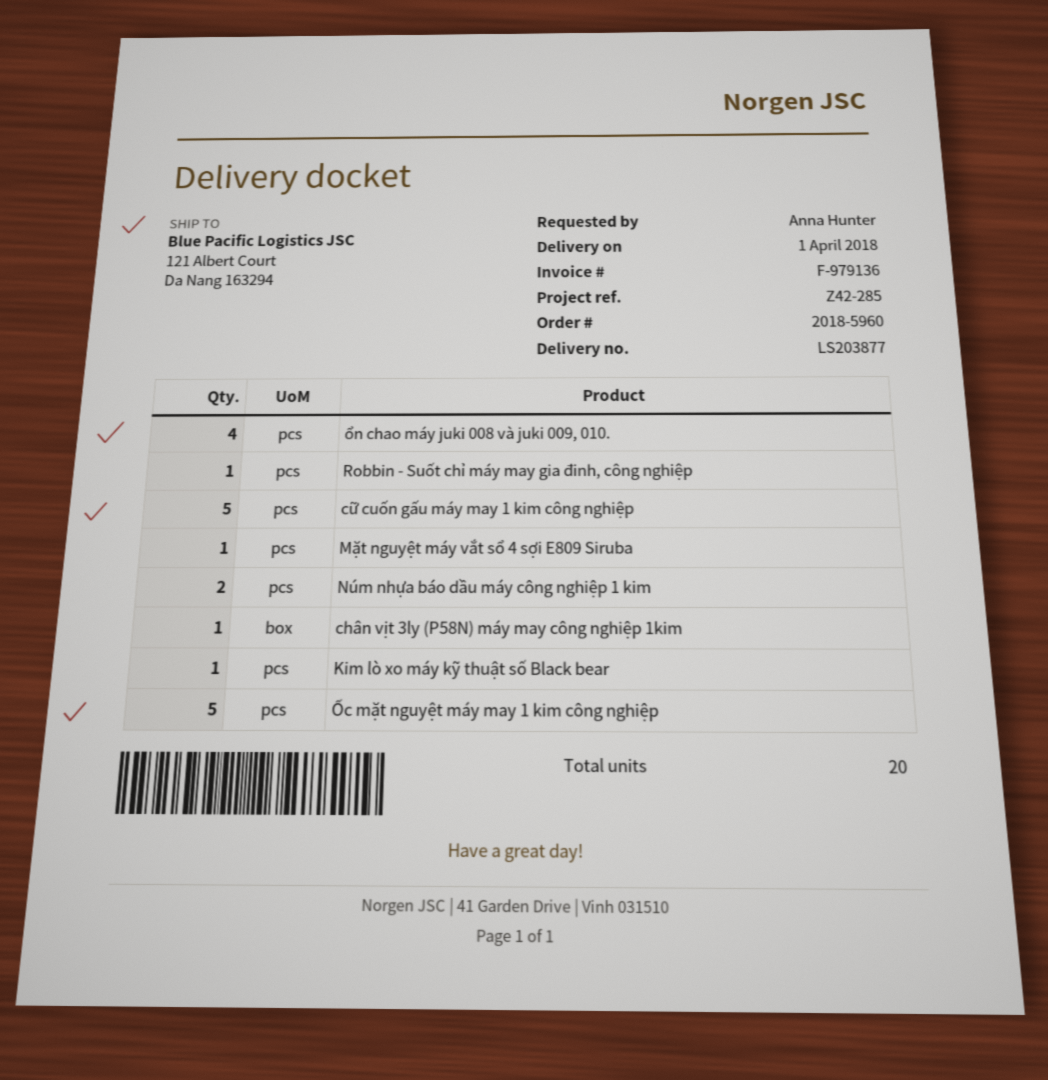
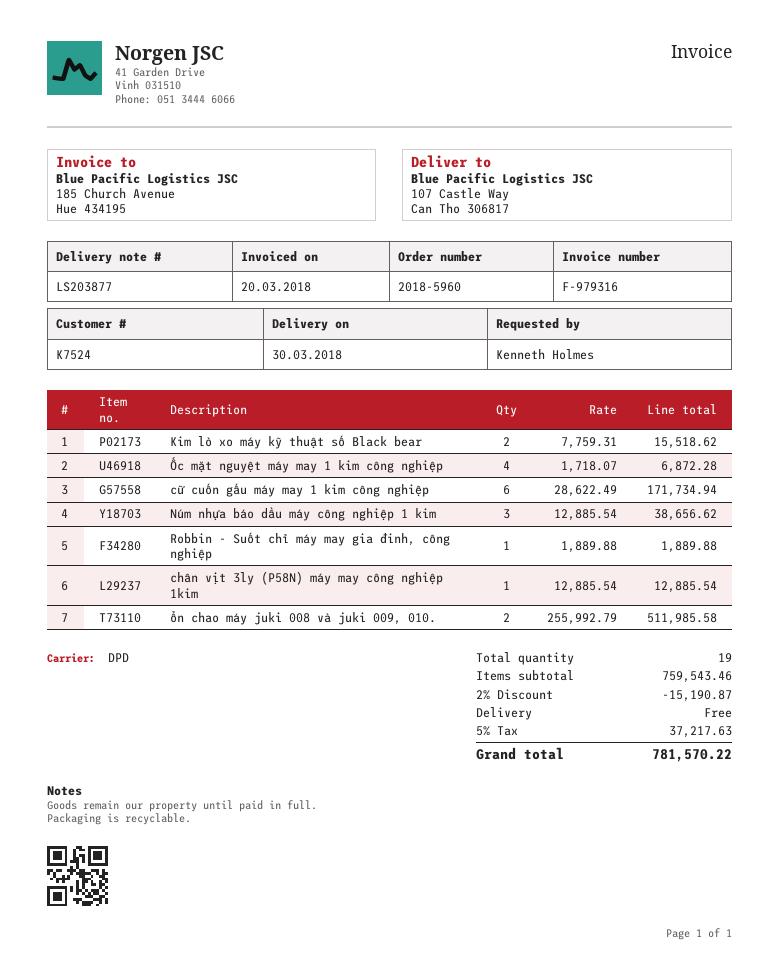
delivery date: 2018-04-01 -> 2018-03-30
invoice number: F-979136 -> F-979316
ordered by: Anna Hunter -> Kenneth Holmes
ship to: 121 Albert Court, Da Nang 163294 -> 107 Castle Way, Can Tho 306817
ổn chao máy juki 008 và juki 009, 010.: 4 -> 2
cữ cuốn gấu máy may 1 kim công nghiệp: 5 -> 6
Mặt nguyệt máy vắt sổ 4 sợi E809 Siruba: 1 -> none
Núm nhựa báo dầu máy công nghiệp 1 kim: 2 -> 3
Kim lò xo máy kỹ thuật số Black bear: 1 -> 2
Ốc mặt nguyệt máy may 1 kim công nghiệp: 5 -> 4
total quantity: 20 -> 19

